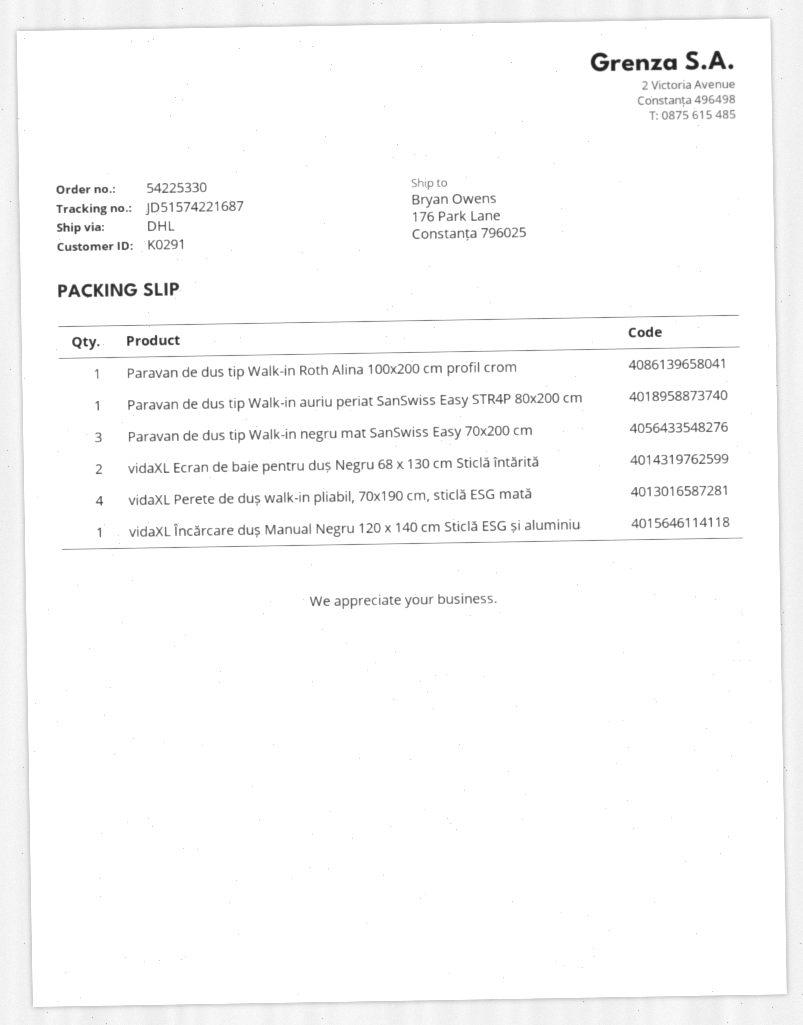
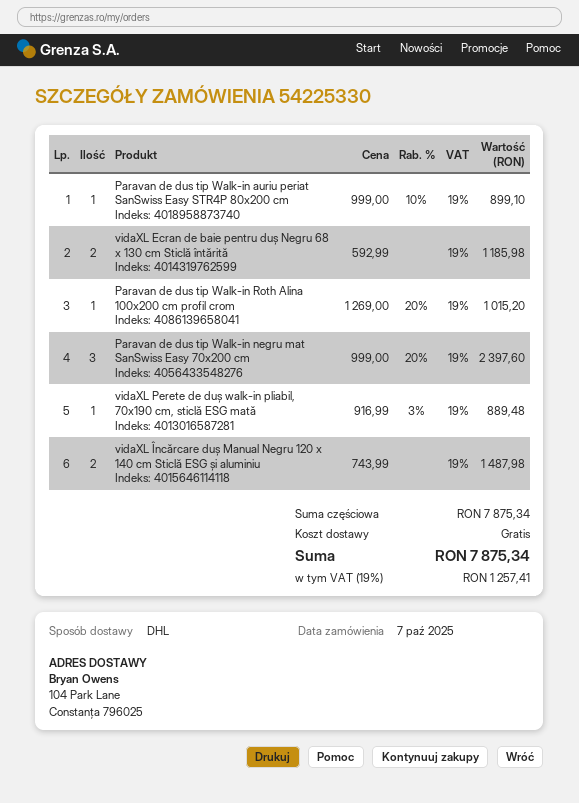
ship to: 176 Park Lane, Constanța 796025 -> 104 Park Lane, Constanța 796025
vidaXL Perete de duș walk-in pliabil, 70x190 cm, sticlă ESG mată: 4 -> 1
vidaXL Încărcare duș Manual Negru 120 x 140 cm Sticlă ESG și aluminiu: 1 -> 2

